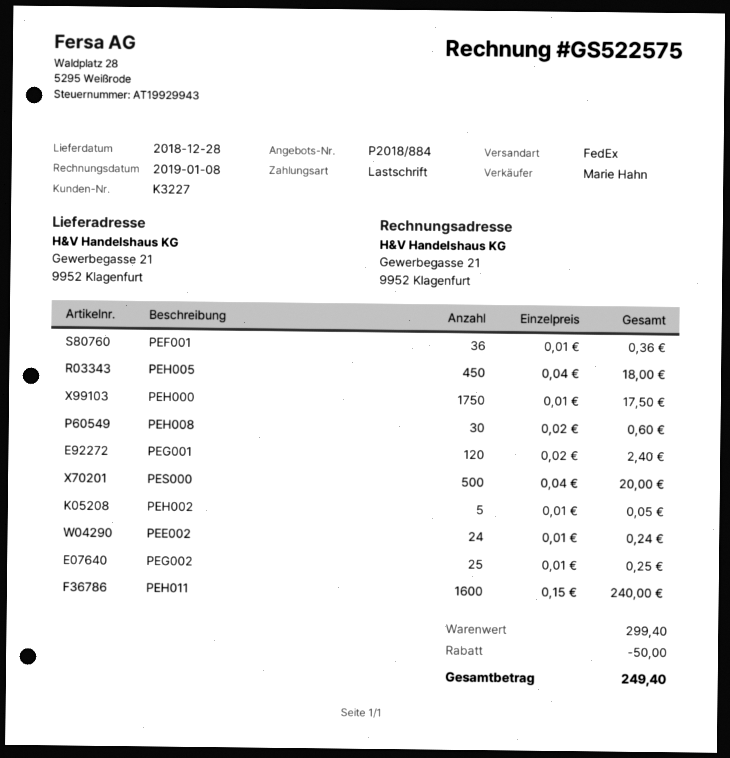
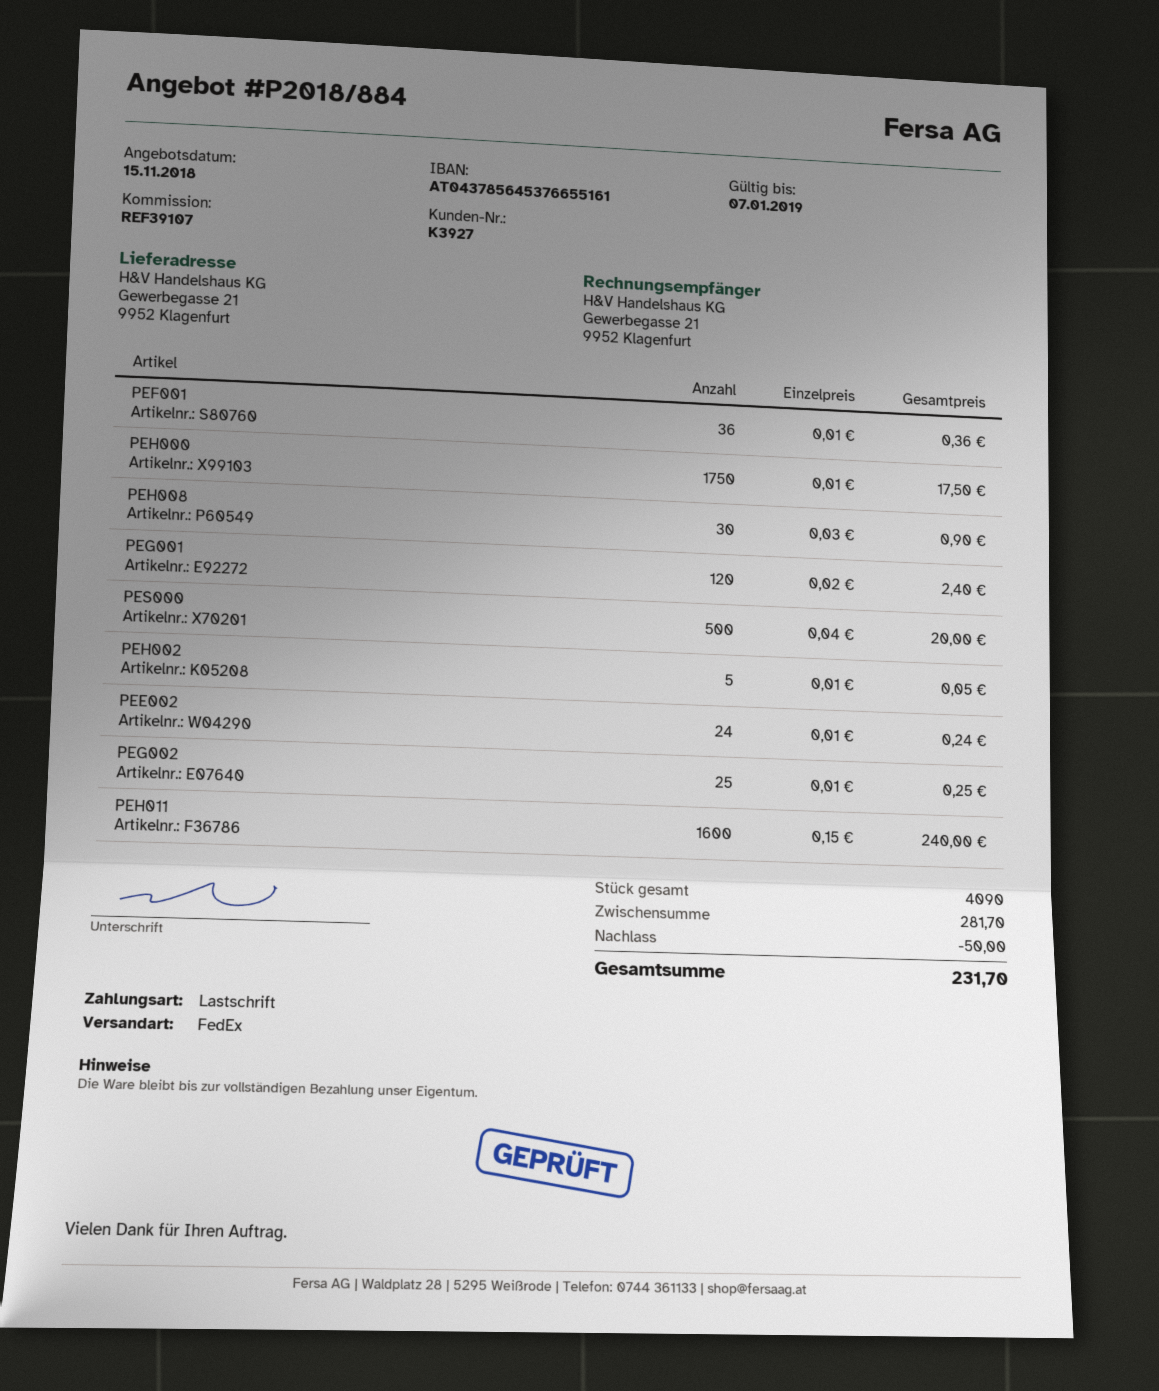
customer number: K3227 -> K3927
PEH005: 450 x 0.04 = 18.00 -> none
PEH008: 30 x 0.02 = 0.60 -> 30 x 0.03 = 0.90
subtotal: 299.40 -> 281.70
total: 249.40 -> 231.70

